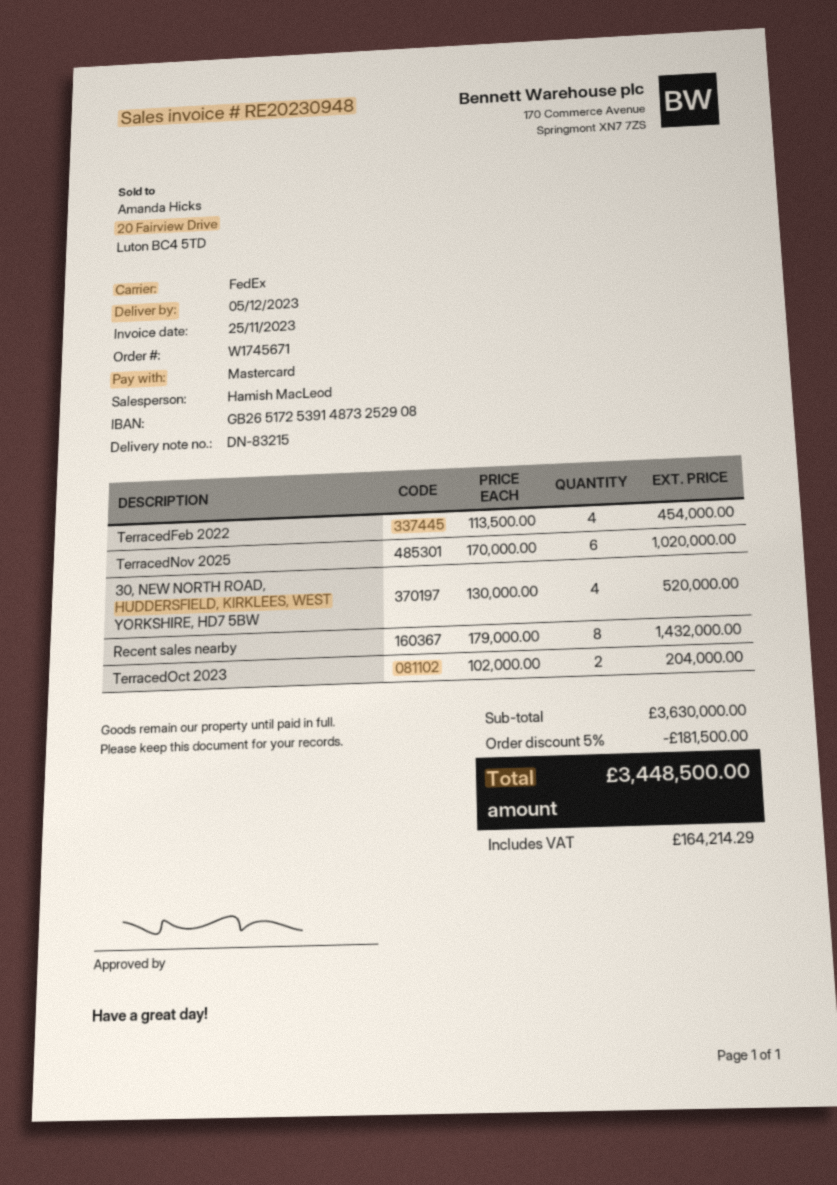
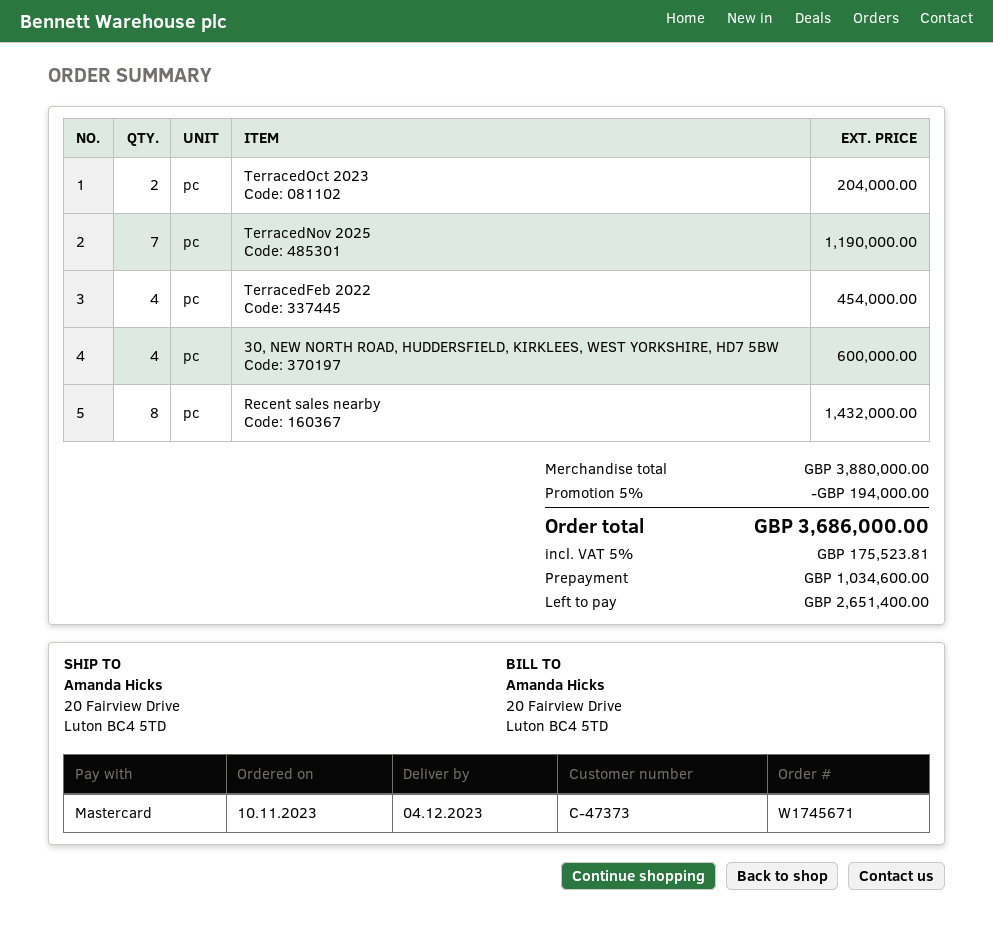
delivery date: 2023-12-05 -> 2023-12-04
TerracedNov 2025: 6 for 1020000.00 -> 7 for 1190000.00
30, NEW NORTH ROAD, HUDDERSFIELD, KIRKLEES, WEST YORKSHIRE, HD7 5BW: 4 for 520000.00 -> 4 for 600000.00
subtotal: 3630000.00 -> 3880000.00
discount: 5% = 181500.00 -> 5% = 194000.00
tax: 164214.29 -> 175523.81
total: 3448500.00 -> 3686000.00

